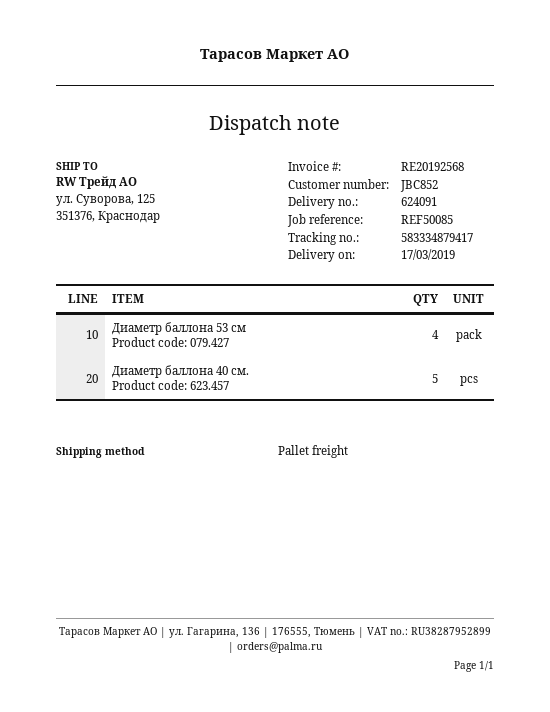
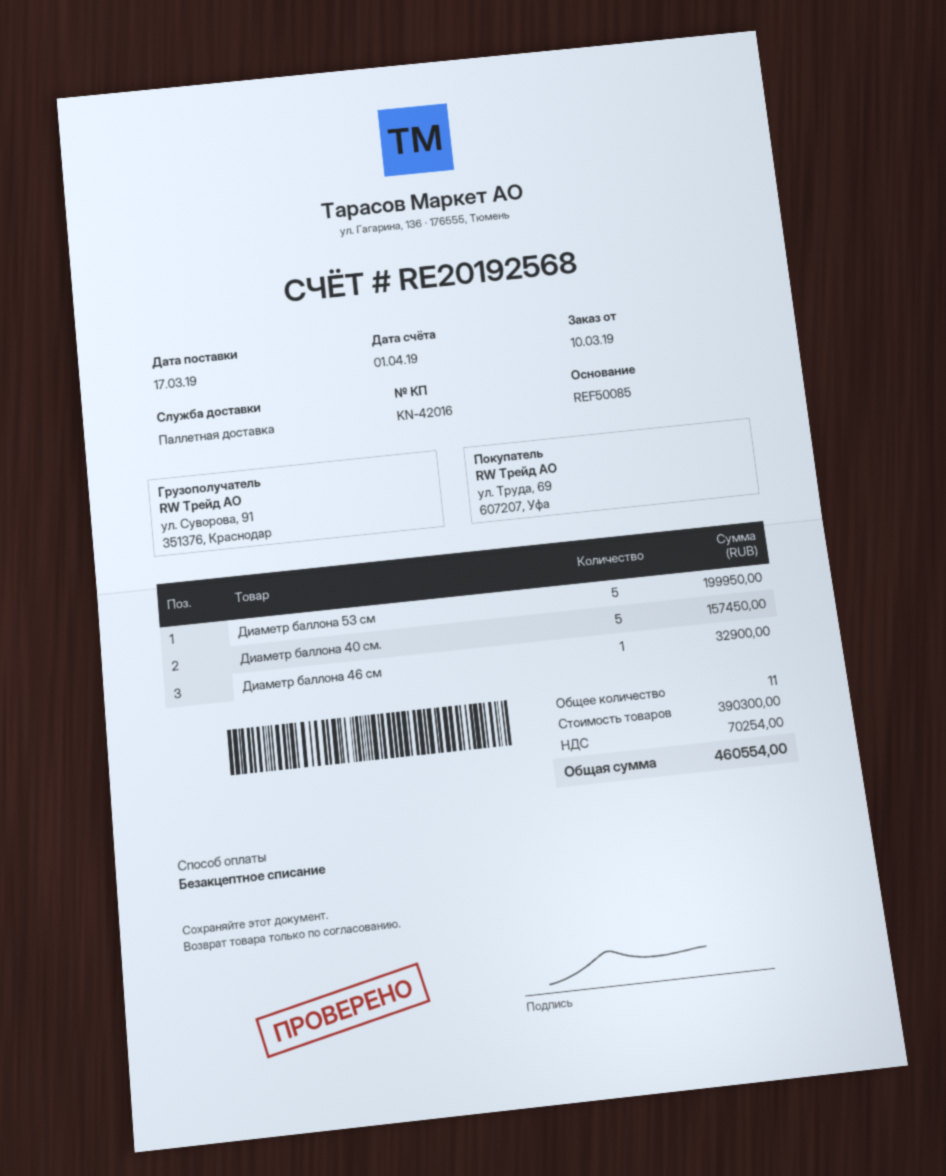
ship to: ул. Суворова, 125, 351376, Краснодар -> ул. Суворова, 91, 351376, Краснодар
Диаметр баллона 53 см: 4 -> 5
Диаметр баллона 46 см: none -> 1

